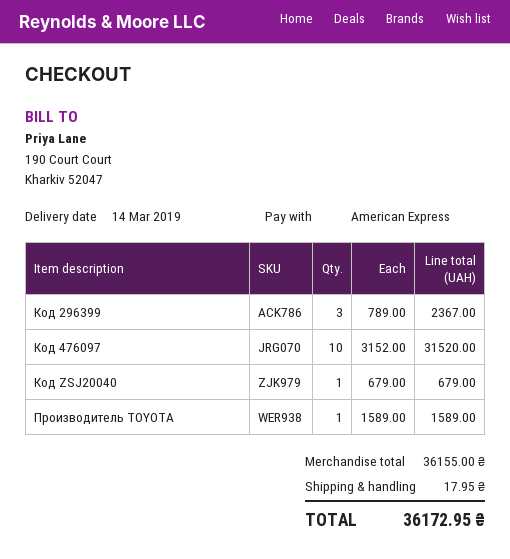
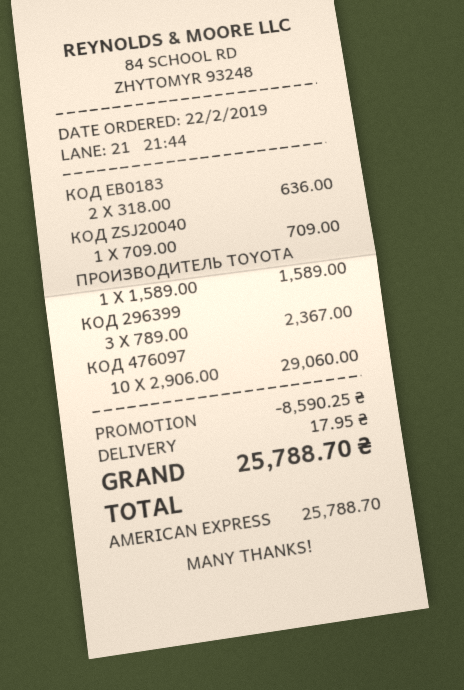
Код 476097: 10 x 3152.00 = 31520.00 -> 10 x 2906.00 = 29060.00
Код ZSJ20040: 1 x 679.00 = 679.00 -> 1 x 709.00 = 709.00
КОД EB0183: none -> 2 x 318.00 = 636.00
discount: none -> 8590.25
total: 36172.95 -> 25788.70

